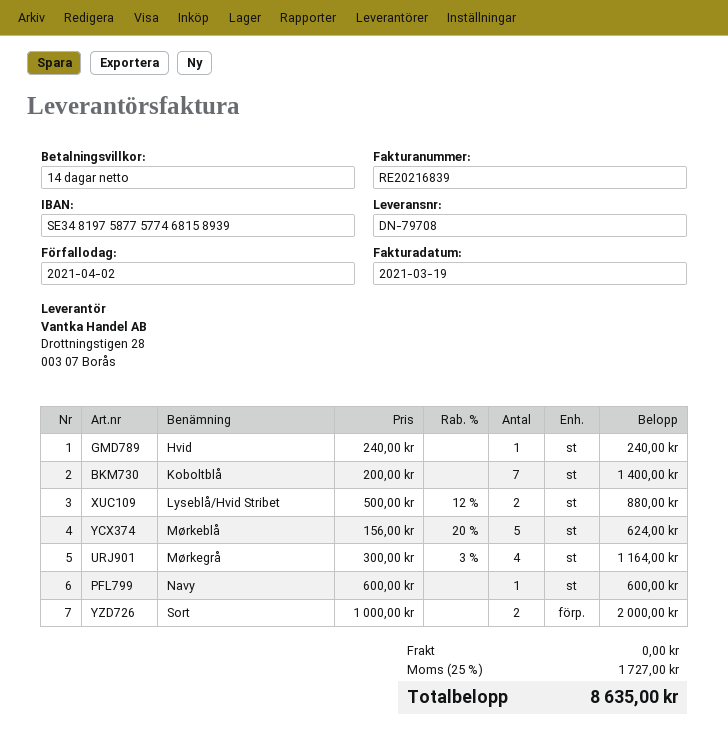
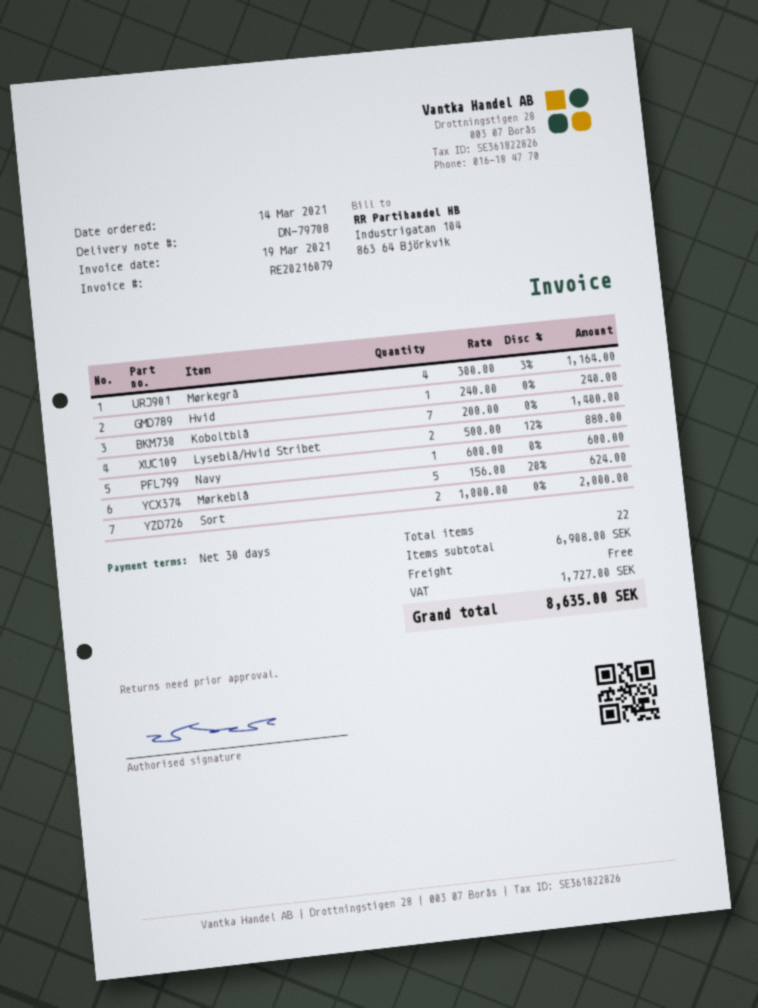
invoice number: RE20216839 -> RE20216079
payment terms: 14 days -> 30 days

